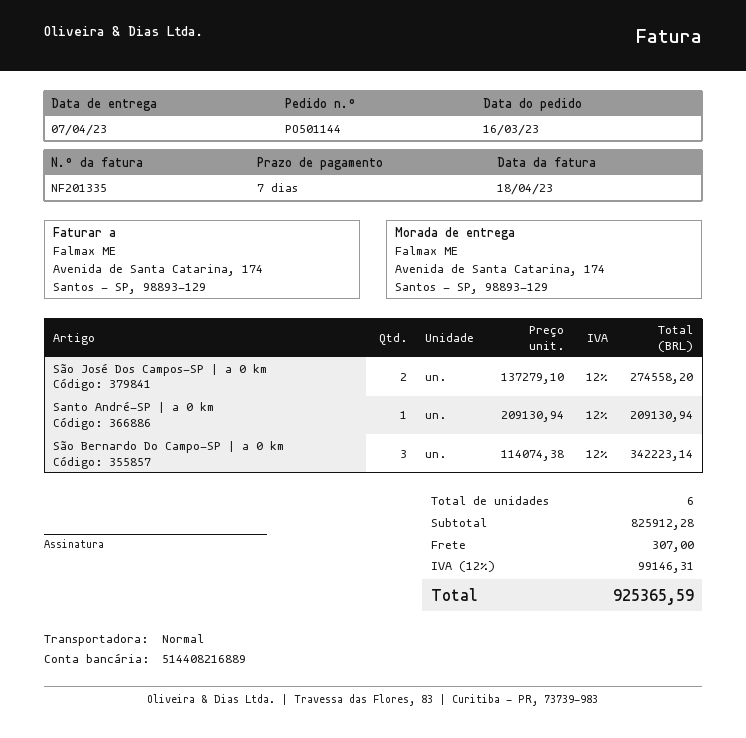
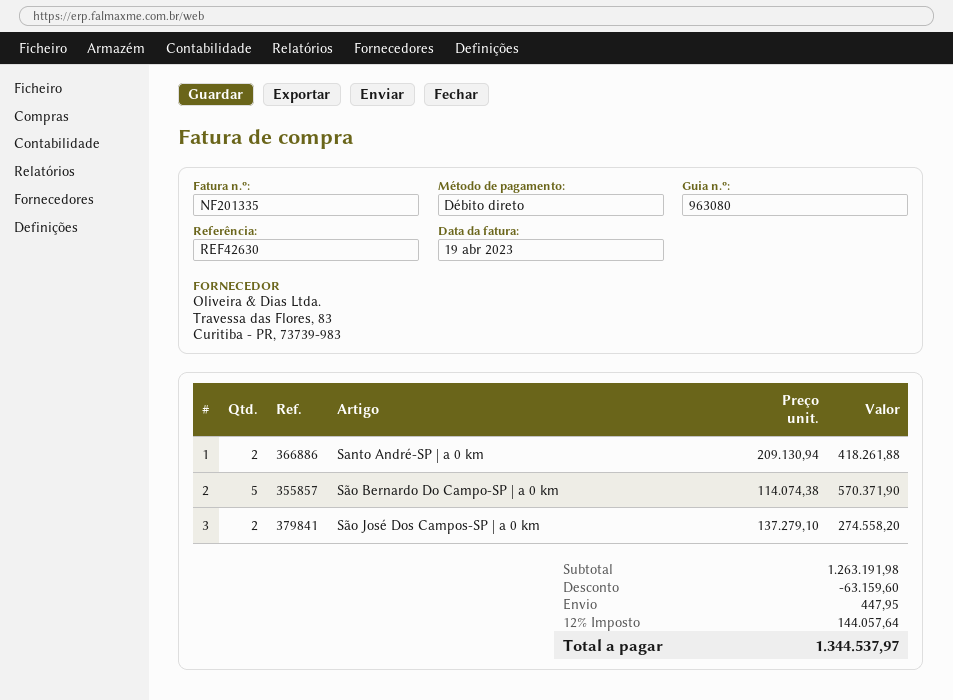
invoice date: 2023-04-18 -> 2023-04-19
Santo André-SP | a 0 km: 1 x 209130.94 = 209130.94 -> 2 x 209130.94 = 418261.88
São Bernardo Do Campo-SP | a 0 km: 3 x 114074.38 = 342223.14 -> 5 x 114074.38 = 570371.90
subtotal: 825912.28 -> 1263191.98
discount: none -> 63159.60
shipping: 307.00 -> 447.95
tax: 12% = 99146.31 -> 12% = 144057.64
total: 925365.59 -> 1344537.97

